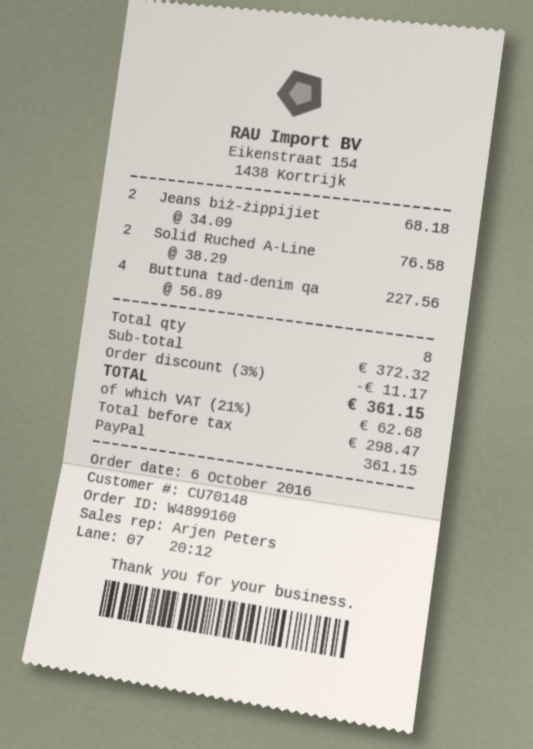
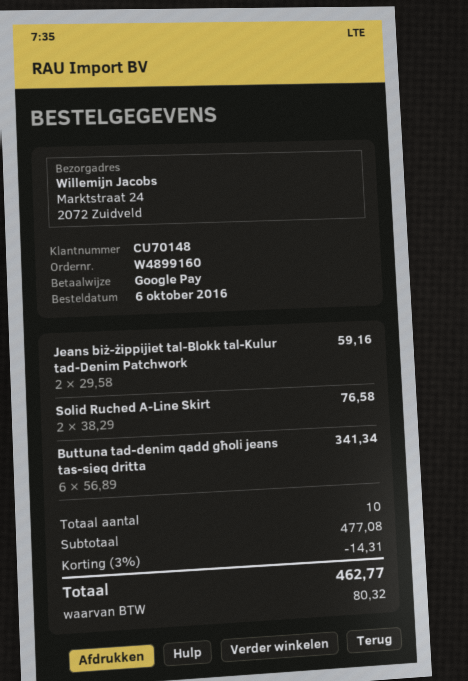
payment method: PayPal -> Google Pay
Jeans biż-żippijiet: 2 x 34.09 = 68.18 -> 2 x 29.58 = 59.16
Buttuna tad-denim qa: 4 x 56.89 = 227.56 -> 6 x 56.89 = 341.34
total quantity: 8 -> 10
subtotal: 372.32 -> 477.08
discount: 3% = 11.17 -> 3% = 14.31
tax: 62.68 -> 80.32
total: 361.15 -> 462.77

